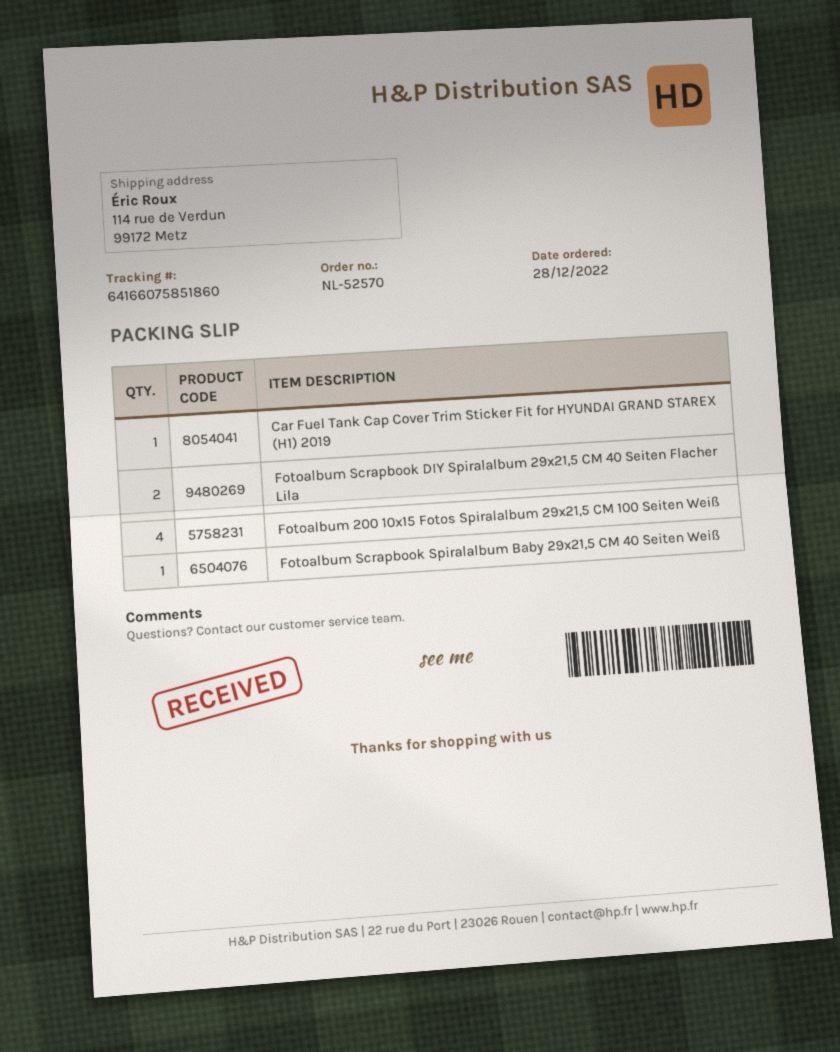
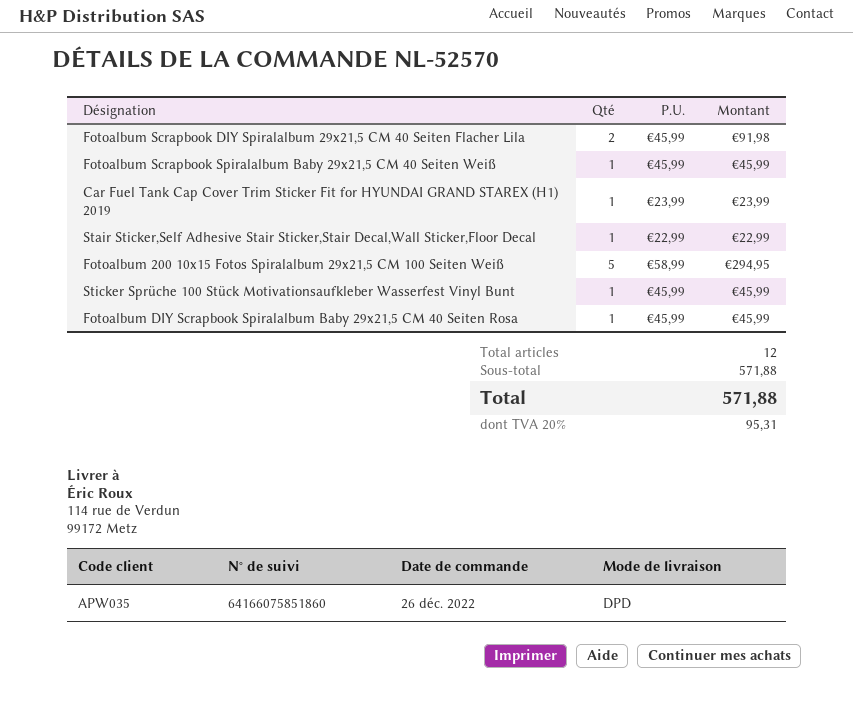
order date: 2022-12-28 -> 2022-12-26
Fotoalbum 200 10x15 Fotos Spiralalbum 29x21,5 CM 100 Seiten Weiß: 4 -> 5
Stair Sticker,Self Adhesive Stair Sticker,Stair Decal,Wall Sticker,Floor Decal: none -> 1
Sticker Sprüche 100 Stück Motivationsaufkleber Wasserfest Vinyl Bunt: none -> 1
Fotoalbum DIY Scrapbook Spiralalbum Baby 29x21,5 CM 40 Seiten Rosa: none -> 1

